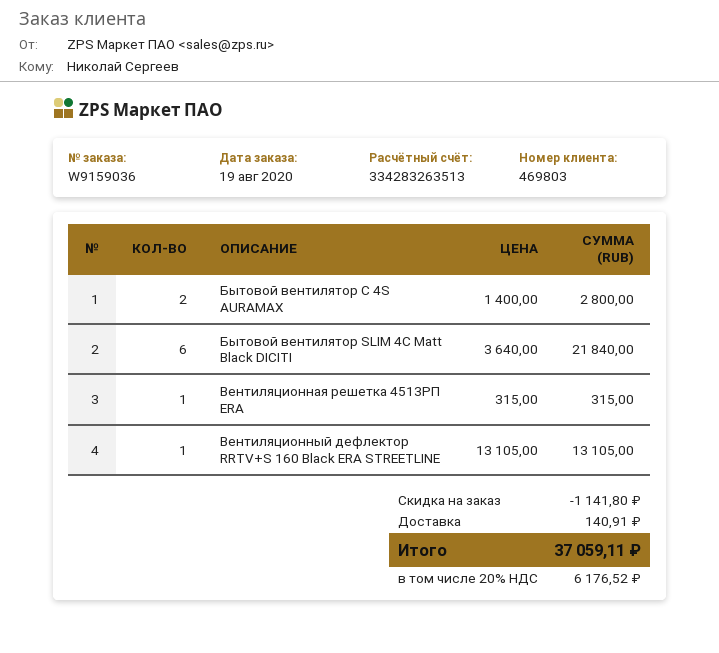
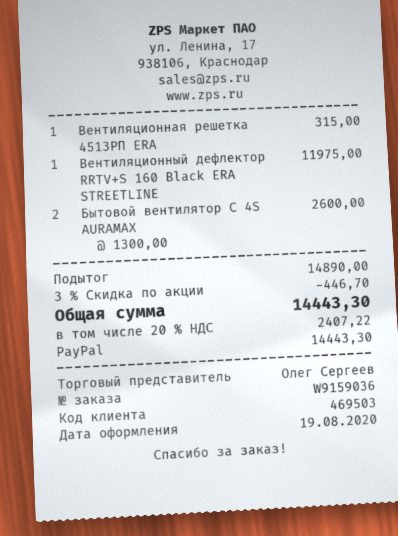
customer number: 469803 -> 469503
Бытовой вентилятор C 4S AURAMAX: 2 x 1400.00 = 2800.00 -> 2 x 1300.00 = 2600.00
Бытовой вентилятор SLIM 4C Matt Black DICITI: 6 x 3640.00 = 21840.00 -> none
Вентиляционный дефлектор RRTV+S 160 Black ERA STREETLINE: 1 x 13105.00 = 13105.00 -> 1 x 11975.00 = 11975.00
discount: 1141.80 -> 446.70
shipping: 140.91 -> none
tax: 20% = 6176.52 -> 20% = 2407.22
total: 37059.11 -> 14443.30

